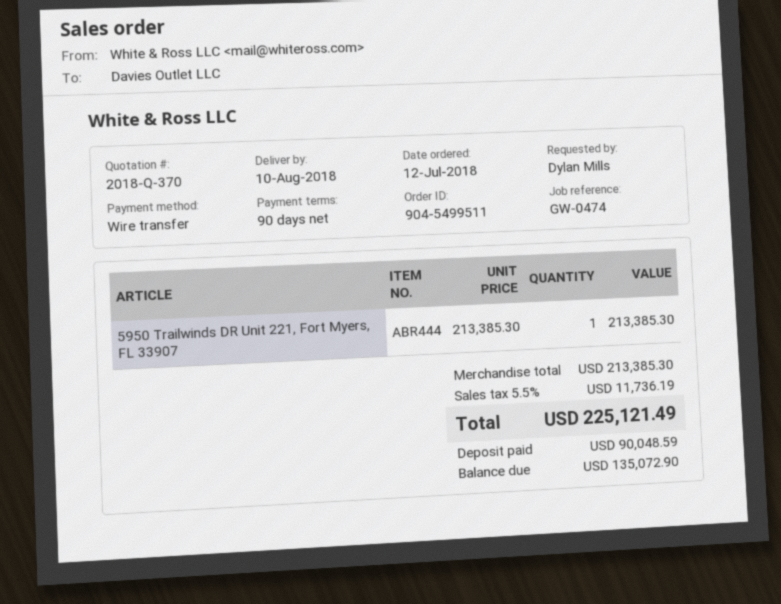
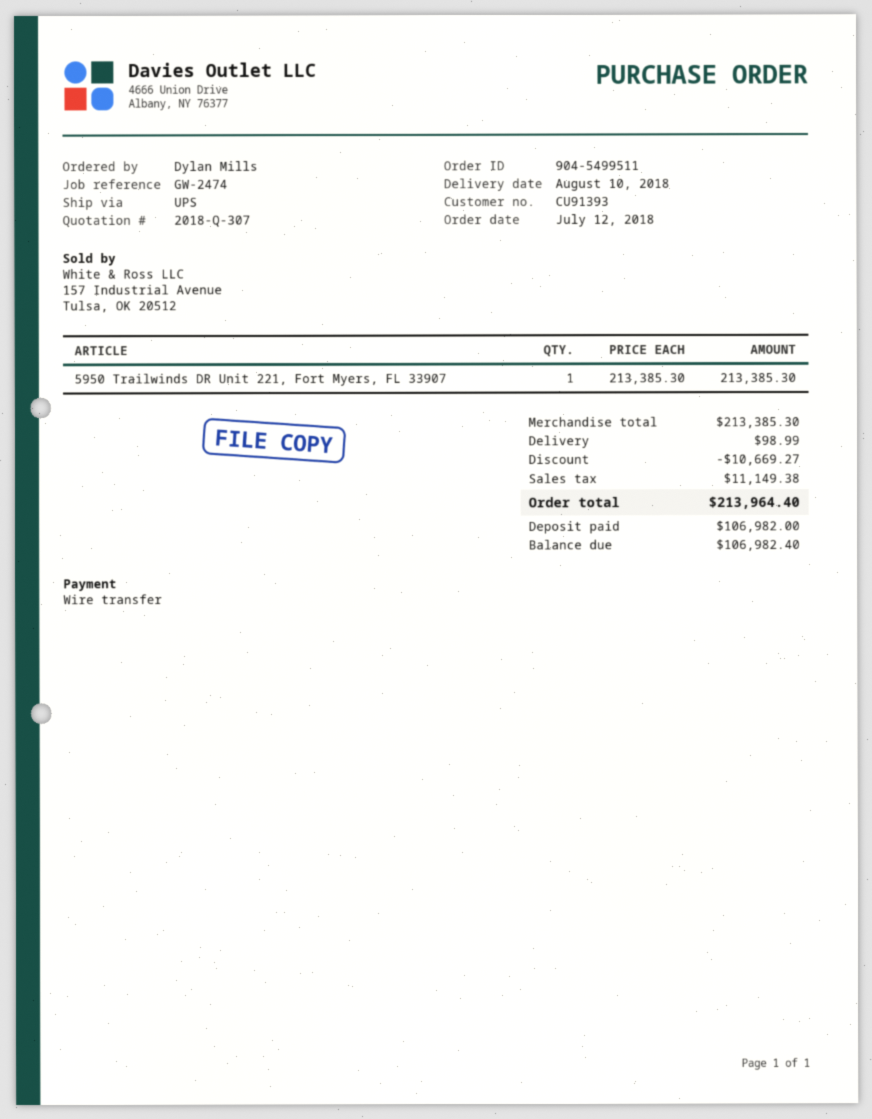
quote number: 2018-Q-370 -> 2018-Q-307
reference: GW-0474 -> GW-2474
discount: none -> 10669.27
shipping: none -> 98.99
tax: 11736.19 -> 11149.38
total: 225121.49 -> 213964.40
deposit: 90048.59 -> 106982.00
balance: 135072.90 -> 106982.40

